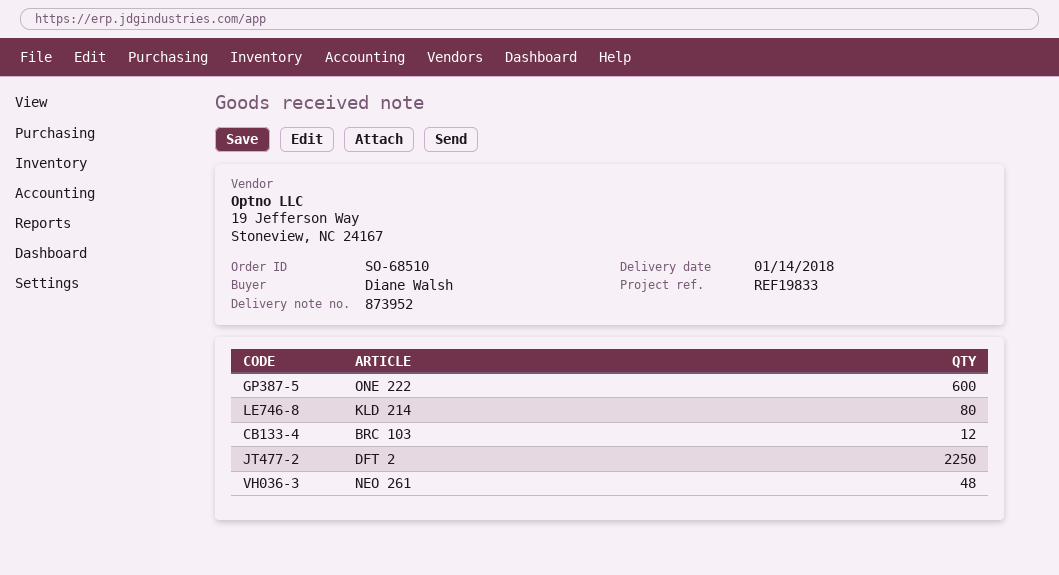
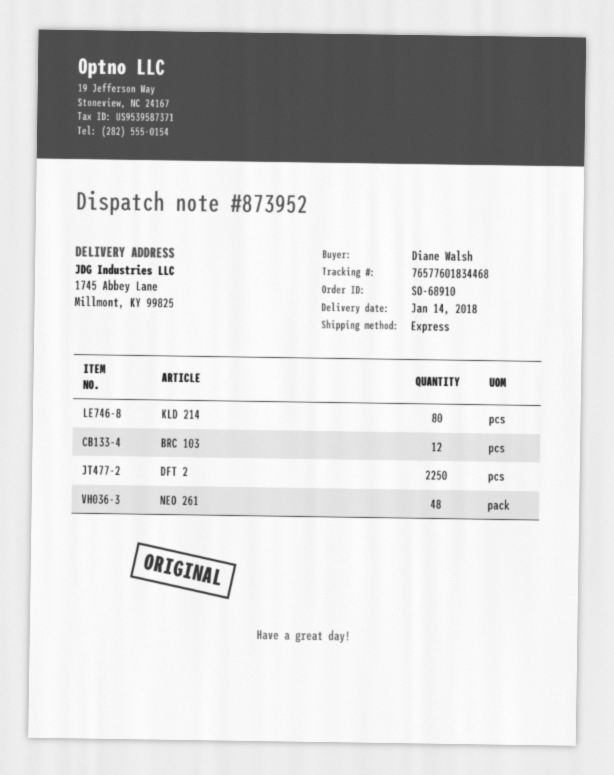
order number: SO-68510 -> SO-68910
ONE 222: 600 -> none

